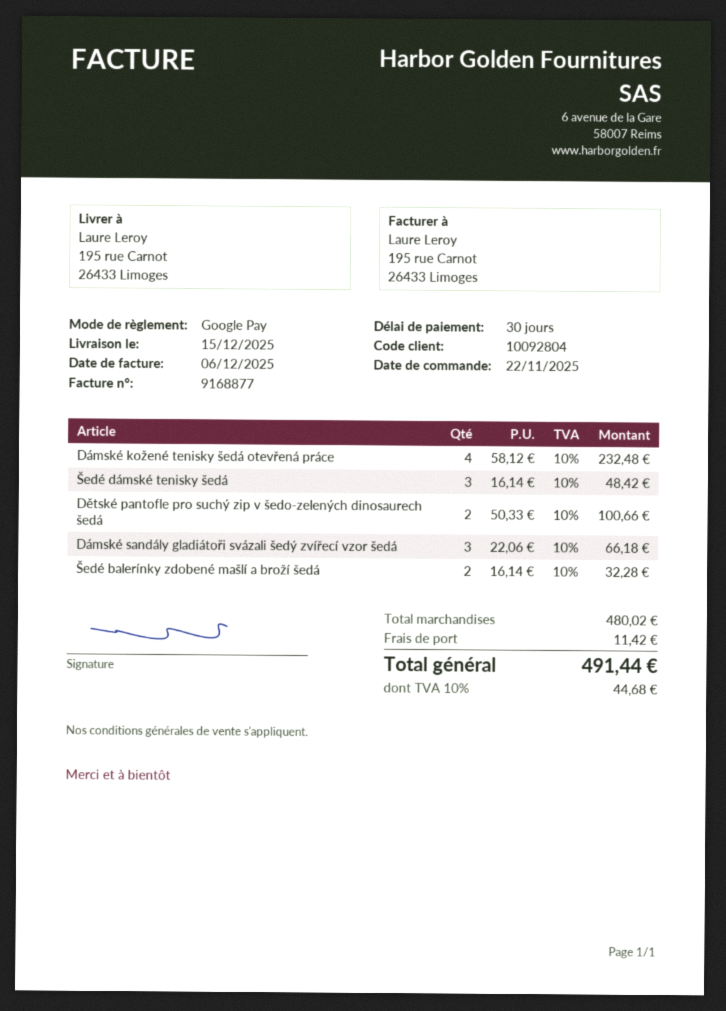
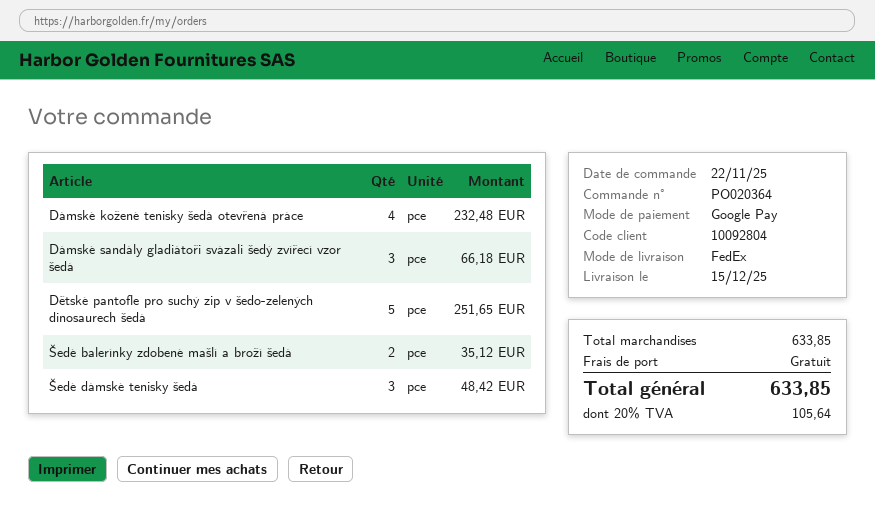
Dětské pantofle pro suchý zip v šedo-zelených dinosaurech šedá: 2 for 100.66 -> 5 for 251.65
Šedé balerínky zdobené mašlí a broží šedá: 2 for 32.28 -> 2 for 35.12
subtotal: 480.02 -> 633.85
shipping: 11.42 -> 0.00
tax: 10% = 44.68 -> 20% = 105.64
total: 491.44 -> 633.85

